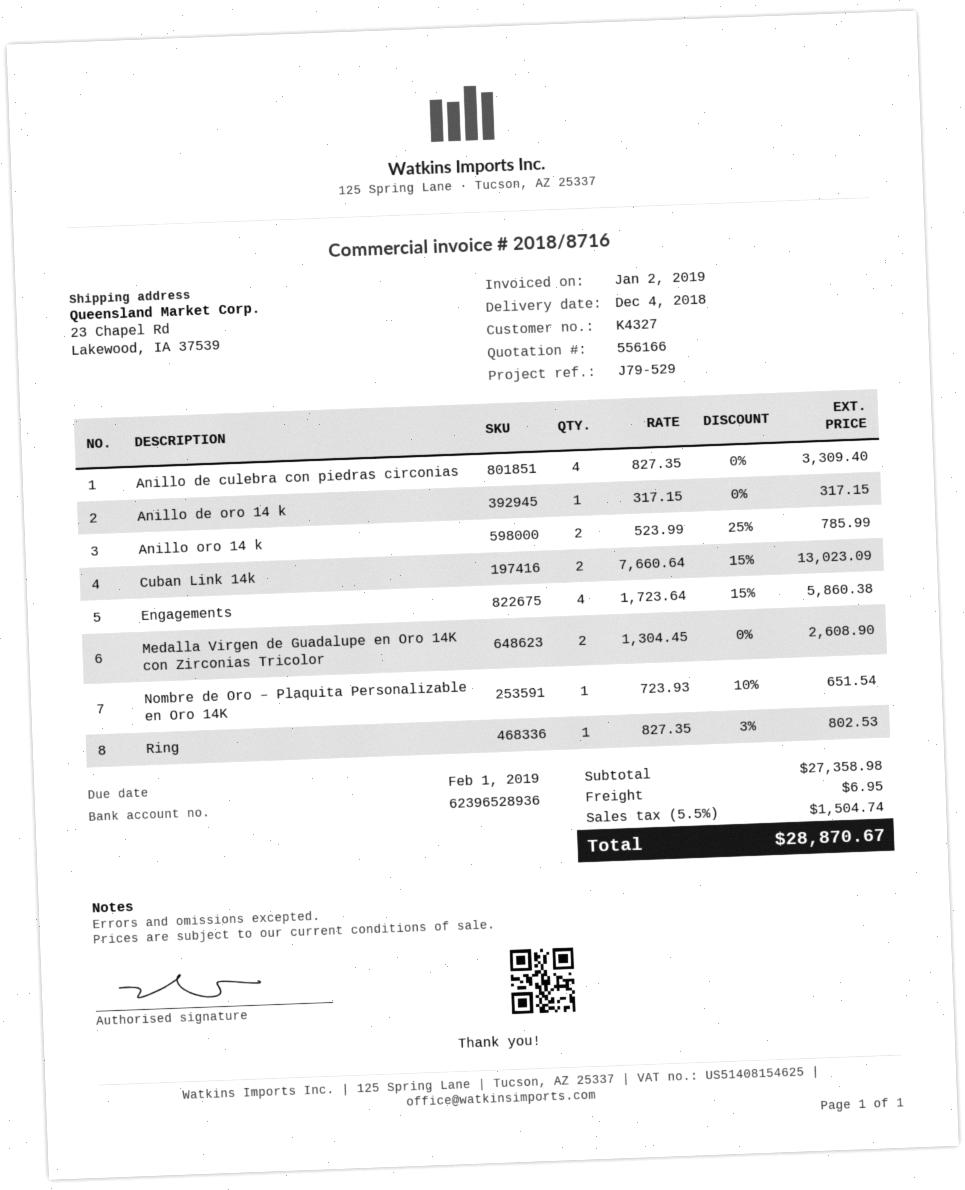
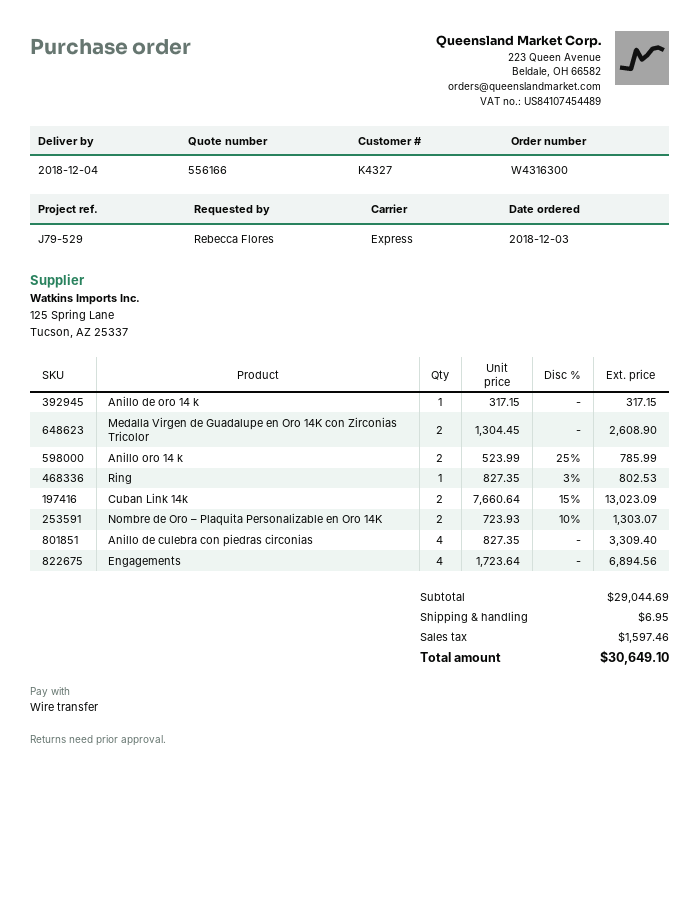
Engagements: 4 x 1723.64 - 15% = 5860.38 -> 4 x 1723.64 = 6894.56
Nombre de Oro – Plaquita Personalizable en Oro 14K: 1 x 723.93 - 10% = 651.54 -> 2 x 723.93 - 10% = 1303.07
subtotal: 27358.98 -> 29044.69
tax: 1504.74 -> 1597.46
total: 28870.67 -> 30649.10

